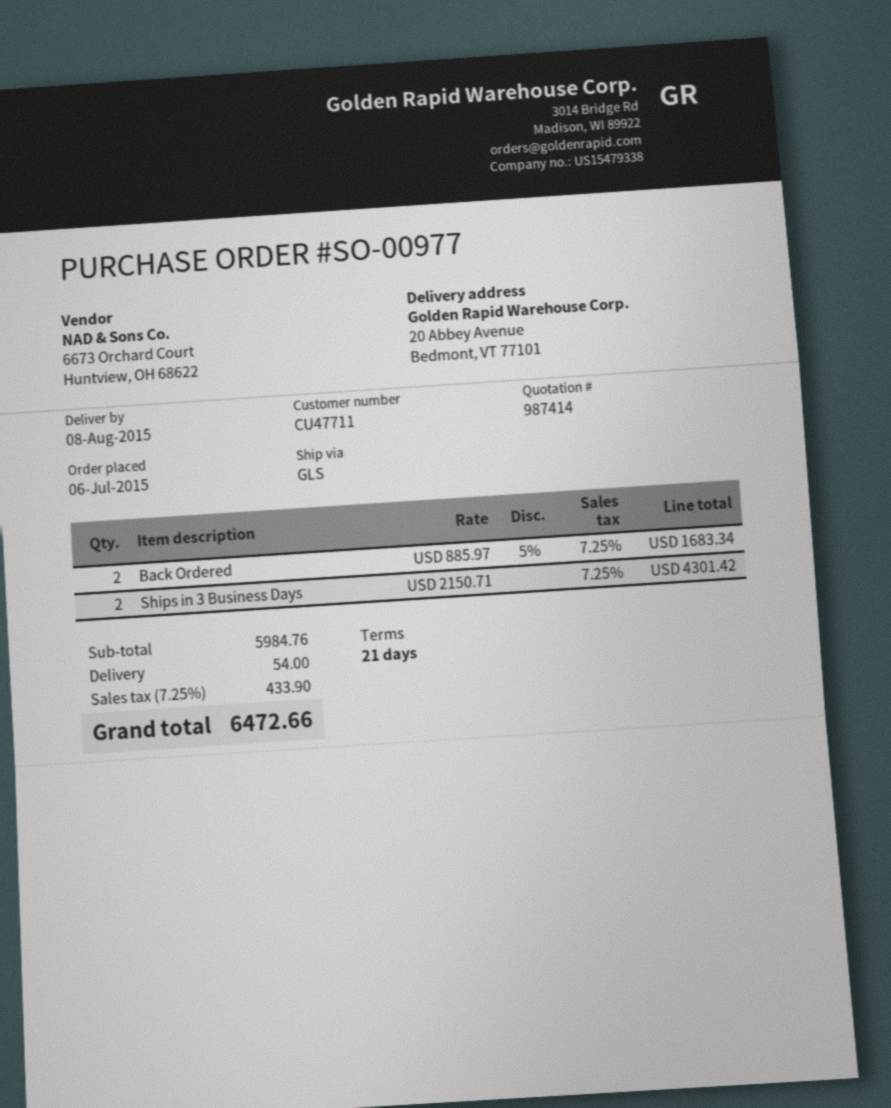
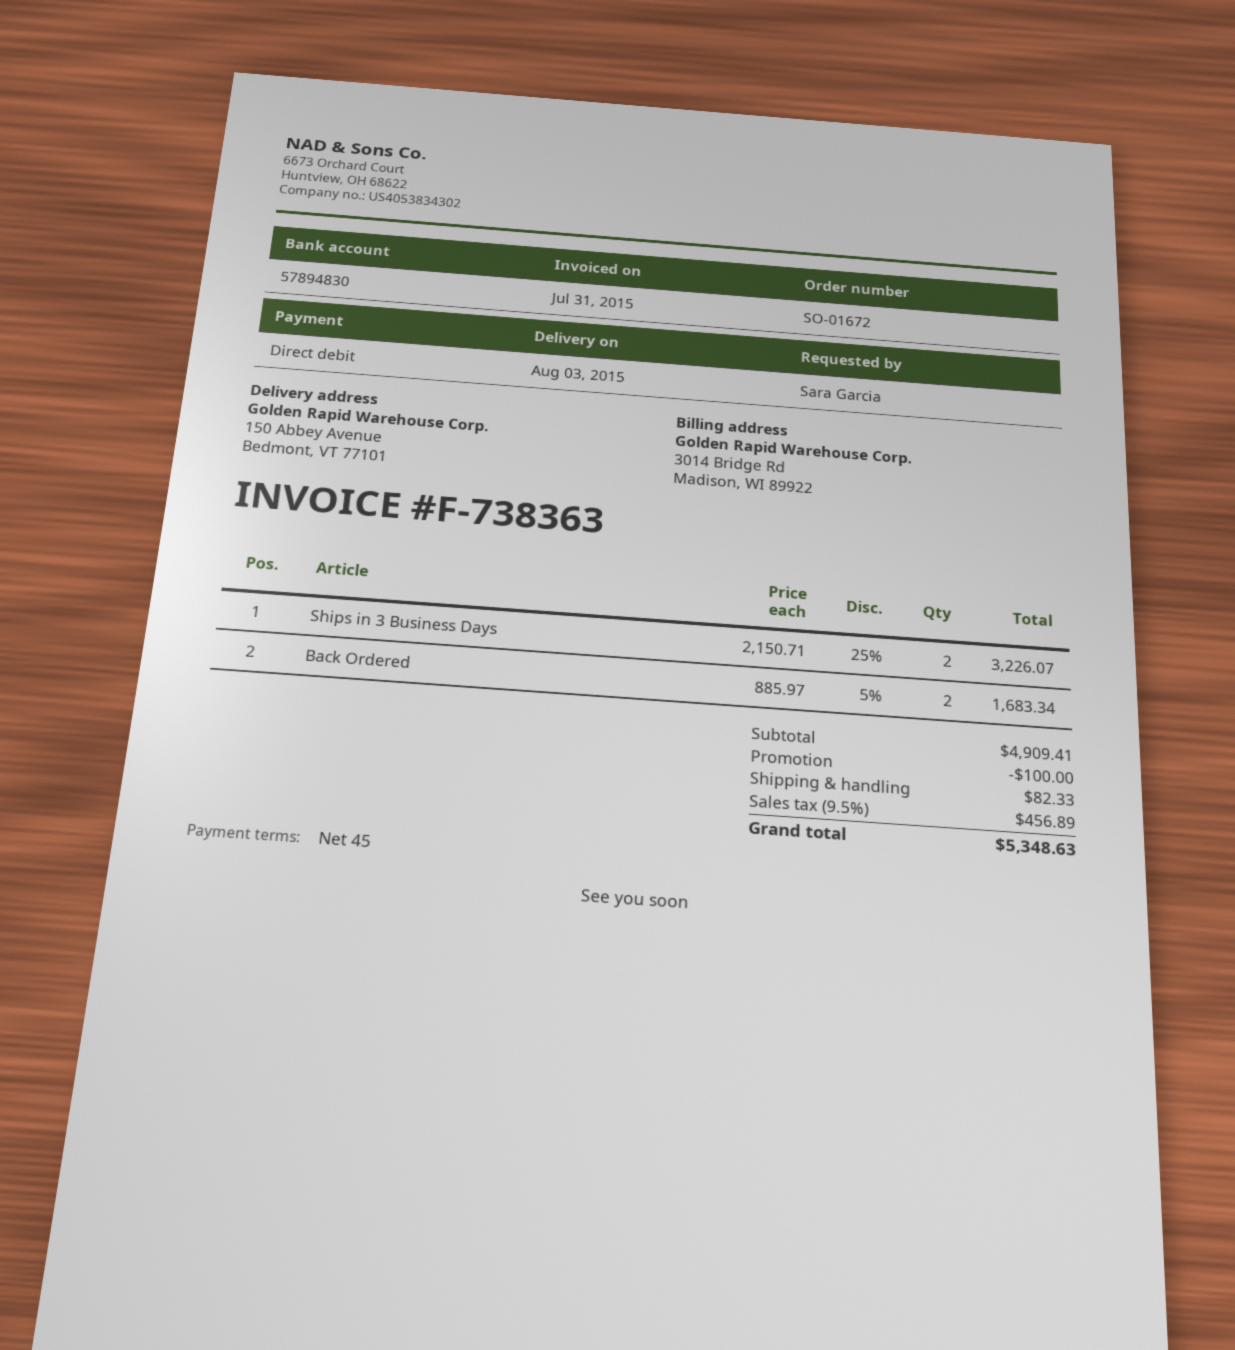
order number: SO-00977 -> SO-01672
delivery date: 2015-08-08 -> 2015-08-03
payment terms: 21 days -> 45 days
ship to: 20 Abbey Avenue, Bedmont, VT 77101 -> 150 Abbey Avenue, Bedmont, VT 77101
Ships in 3 Business Days: 2 x 2150.71 = 4301.42 -> 2 x 2150.71 - 25% = 3226.07
subtotal: 5984.76 -> 4909.41
discount: none -> 100.00
shipping: 54.00 -> 82.33
tax: 7.25% = 433.90 -> 9.5% = 456.89
total: 6472.66 -> 5348.63

